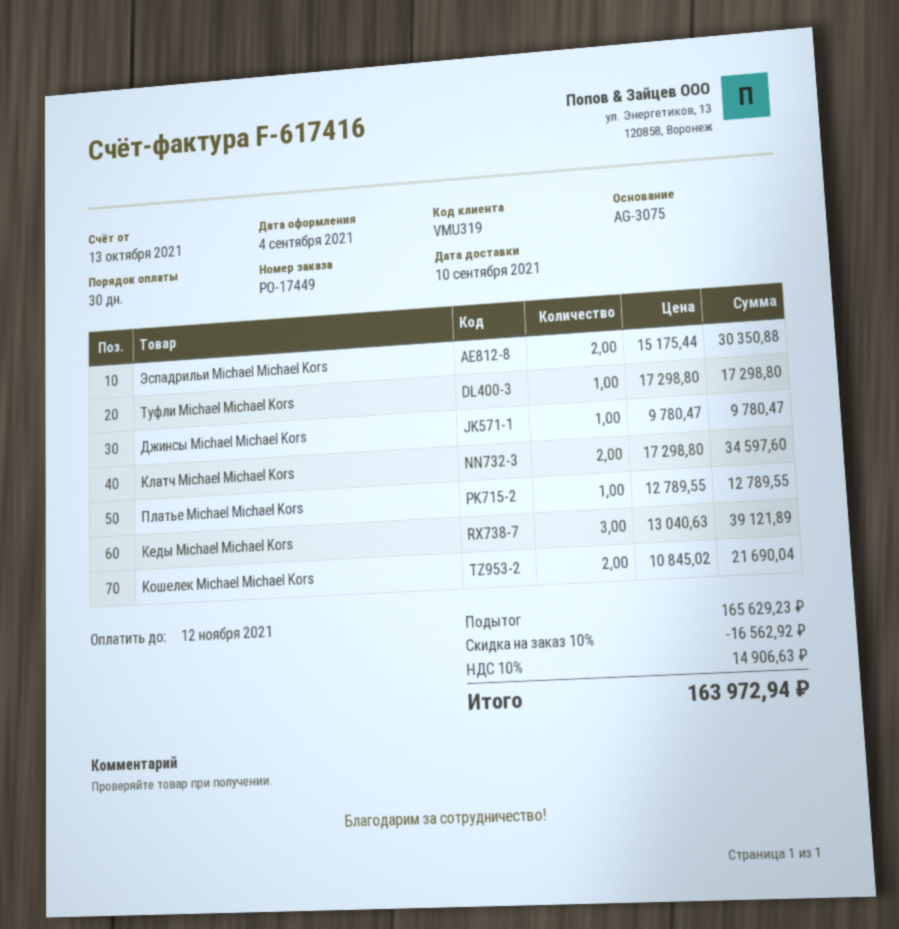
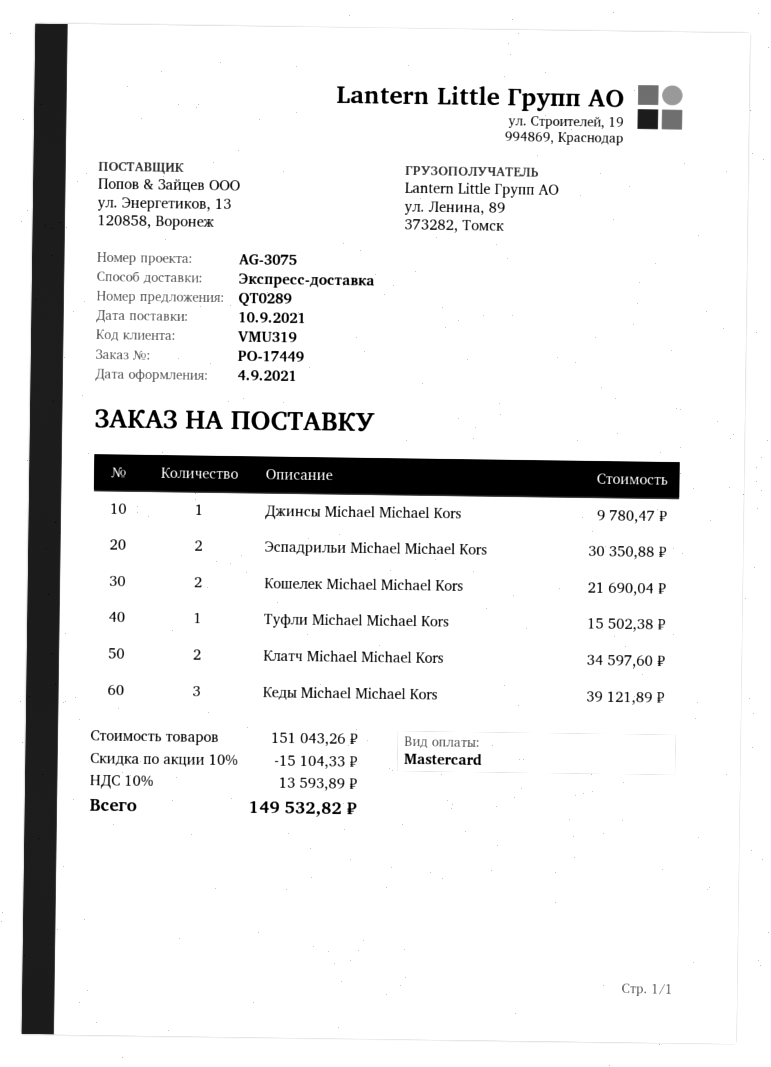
Туфли Michael Michael Kors: 1 for 17298.80 -> 1 for 15502.38
Платье Michael Michael Kors: 1 for 12789.55 -> none
subtotal: 165629.23 -> 151043.26
discount: 10% = 16562.92 -> 10% = 15104.33
tax: 10% = 14906.63 -> 10% = 13593.89
total: 163972.94 -> 149532.82

